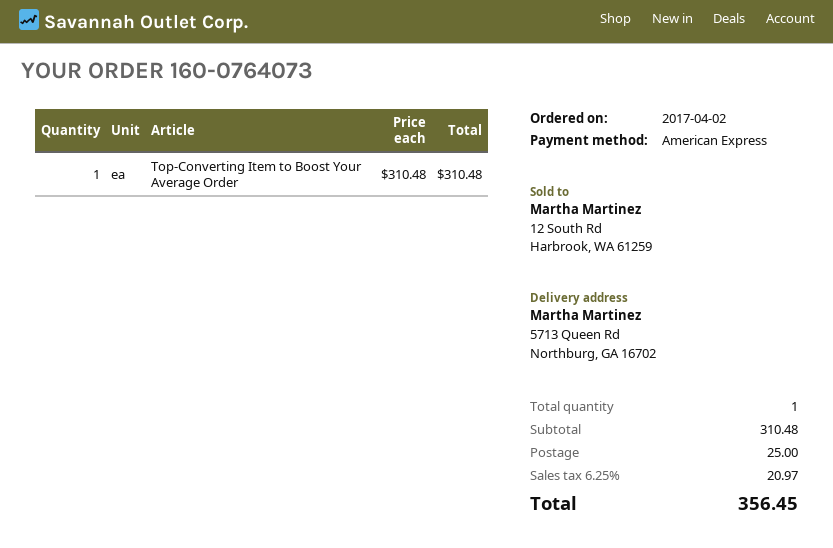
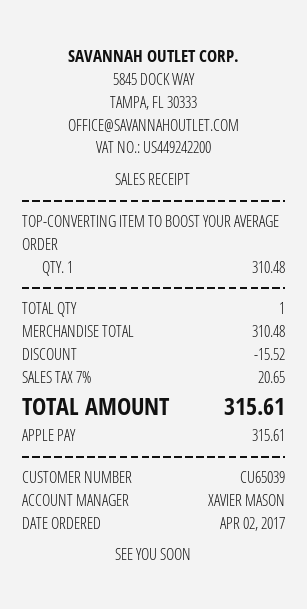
payment method: American Express -> Apple Pay
discount: none -> 15.52
shipping: 25.00 -> none
tax: 6.25% = 20.97 -> 7% = 20.65
total: 356.45 -> 315.61

